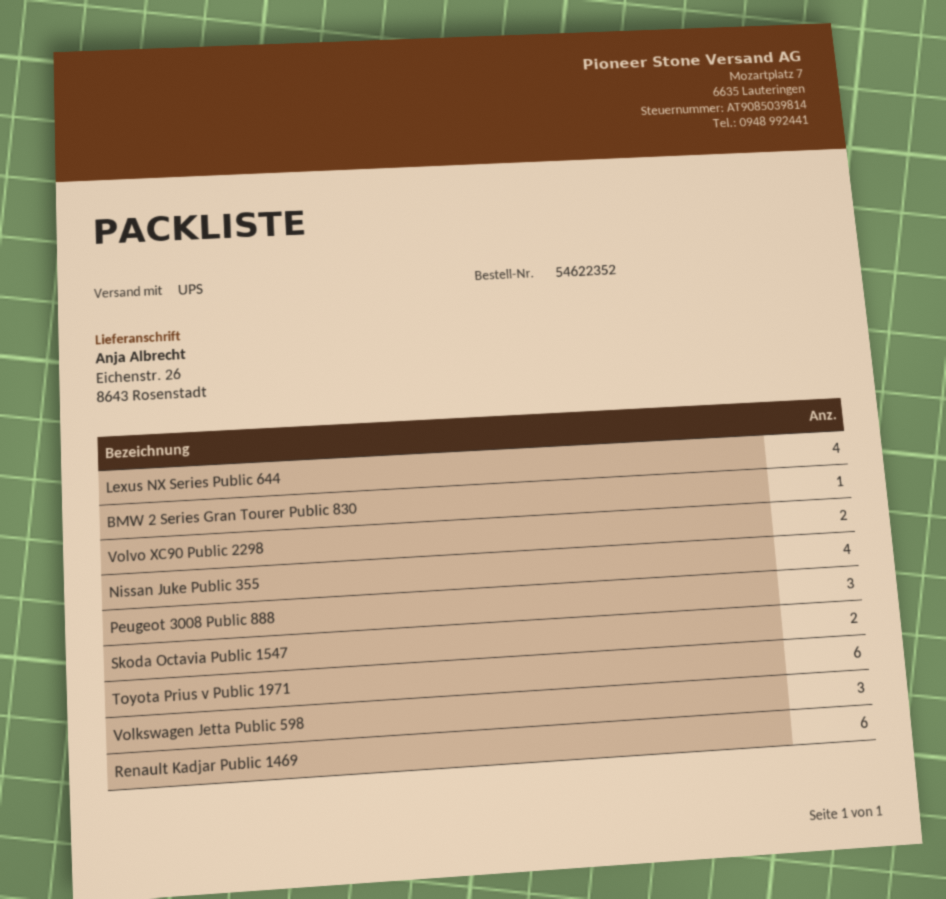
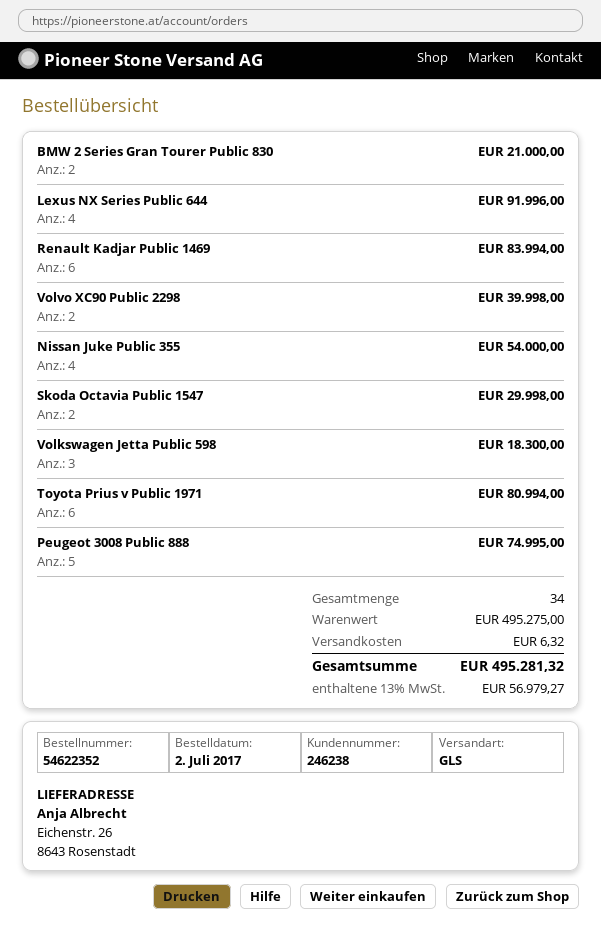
shipping method: UPS -> GLS
BMW 2 Series Gran Tourer Public 830: 1 -> 2
Peugeot 3008 Public 888: 3 -> 5

